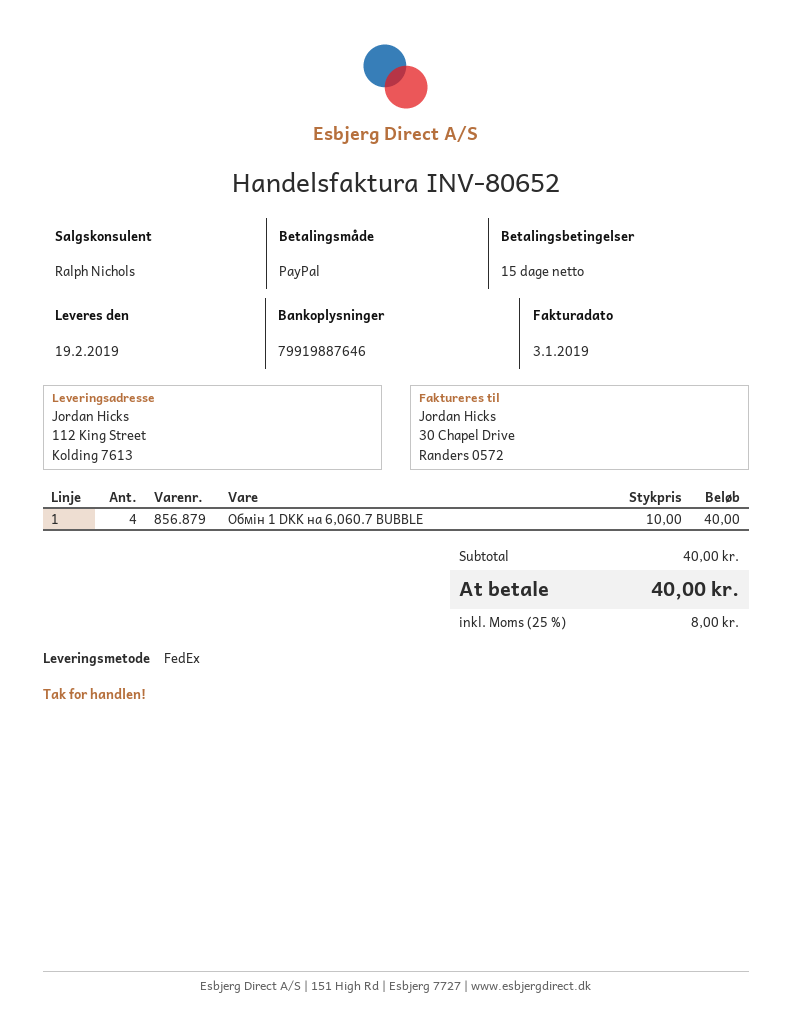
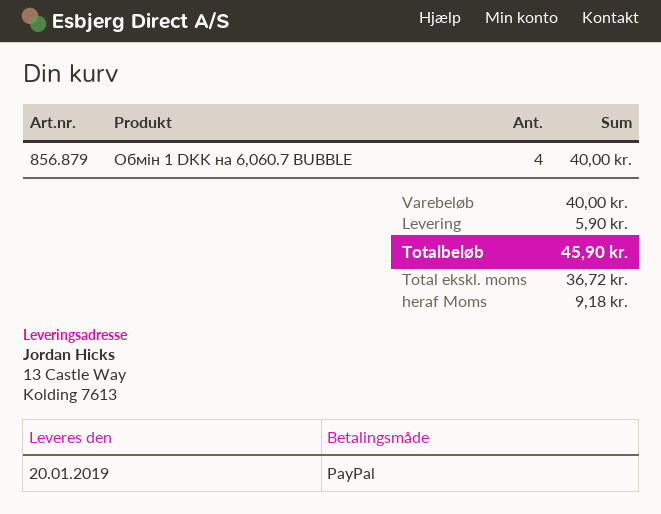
delivery date: 2019-02-19 -> 2019-01-20
ship to: 112 King Street, Kolding 7613 -> 13 Castle Way, Kolding 7613
shipping: none -> 5.90
tax: 8.00 -> 9.18
total: 40.00 -> 45.90

